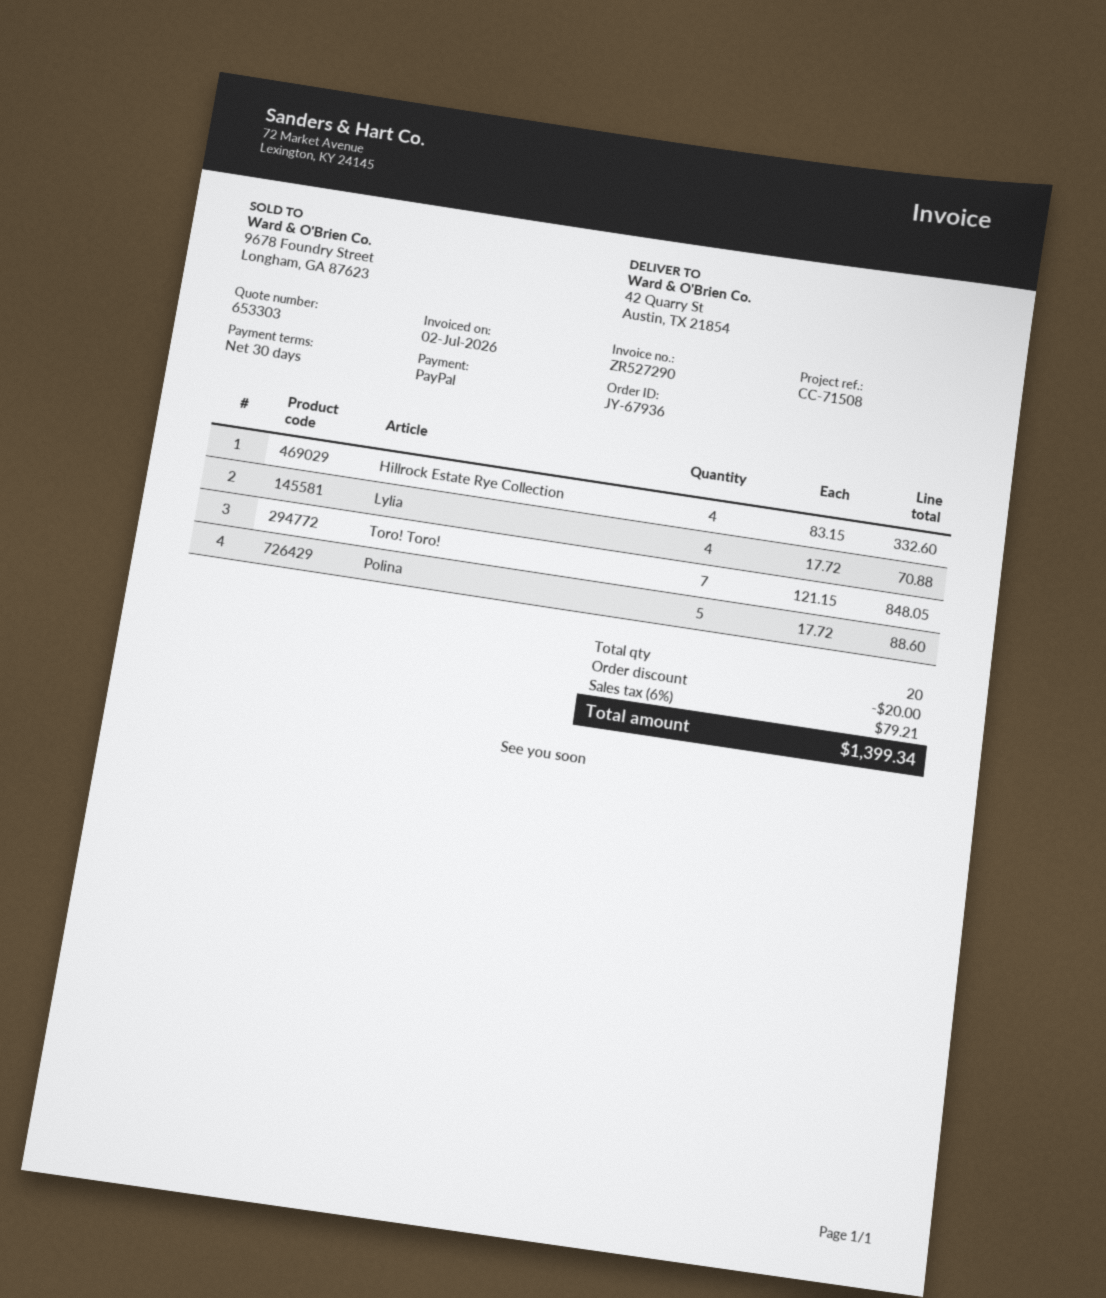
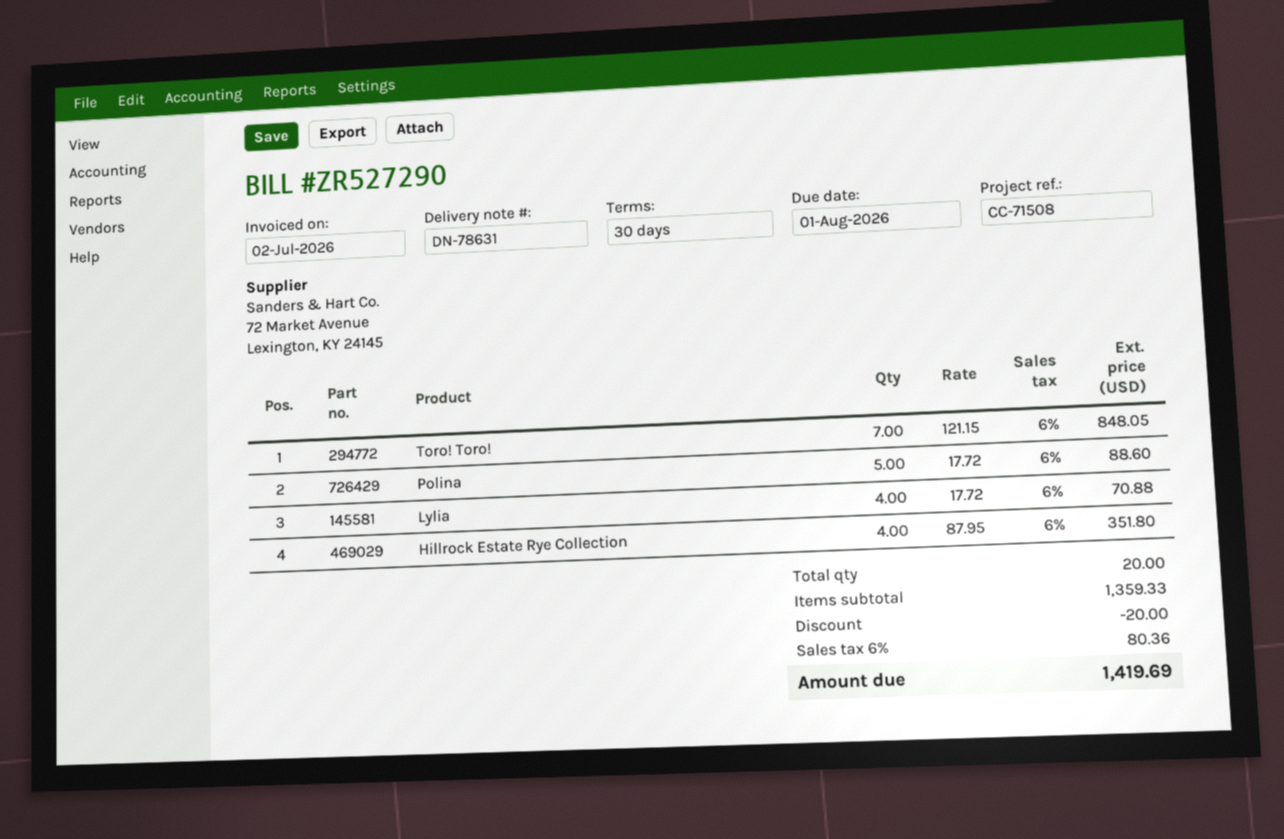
Hillrock Estate Rye Collection: 4 x 83.15 = 332.60 -> 4 x 87.95 = 351.80
tax: 6% = 79.21 -> 6% = 80.36
total: 1399.34 -> 1419.69

